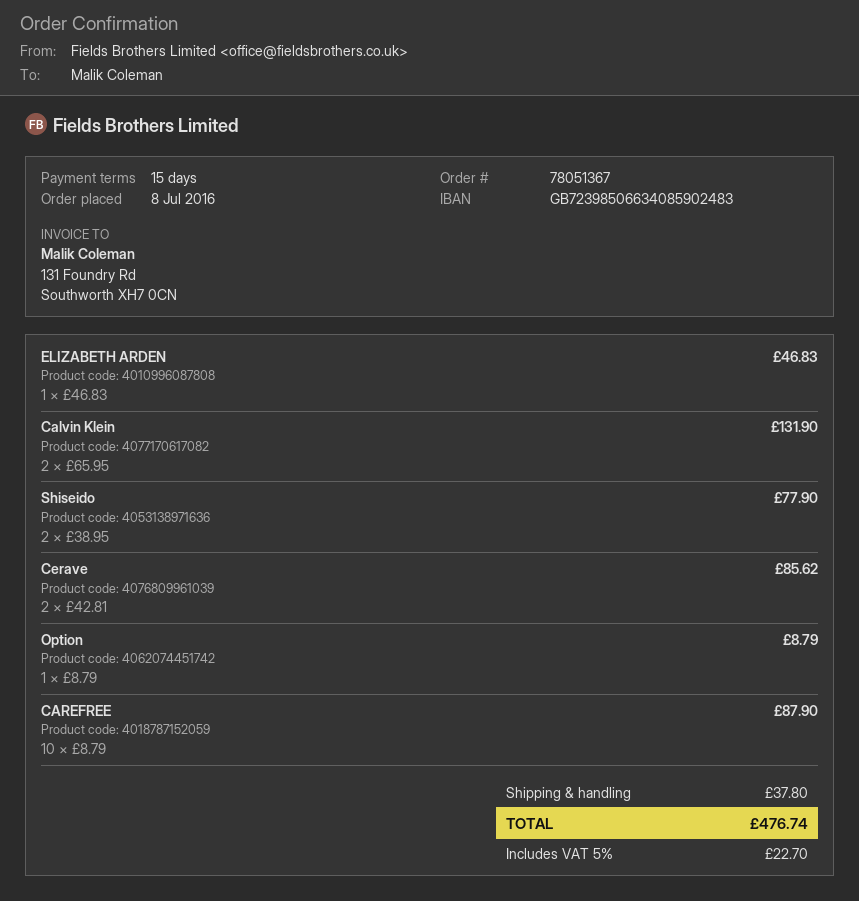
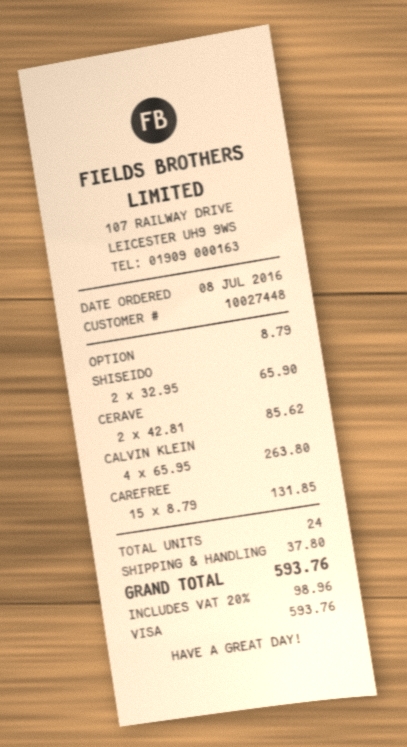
ELIZABETH ARDEN: 1 x 46.83 = 46.83 -> none
Calvin Klein: 2 x 65.95 = 131.90 -> 4 x 65.95 = 263.80
Shiseido: 2 x 38.95 = 77.90 -> 2 x 32.95 = 65.90
CAREFREE: 10 x 8.79 = 87.90 -> 15 x 8.79 = 131.85
tax: 5% = 22.70 -> 20% = 98.96
total: 476.74 -> 593.76

